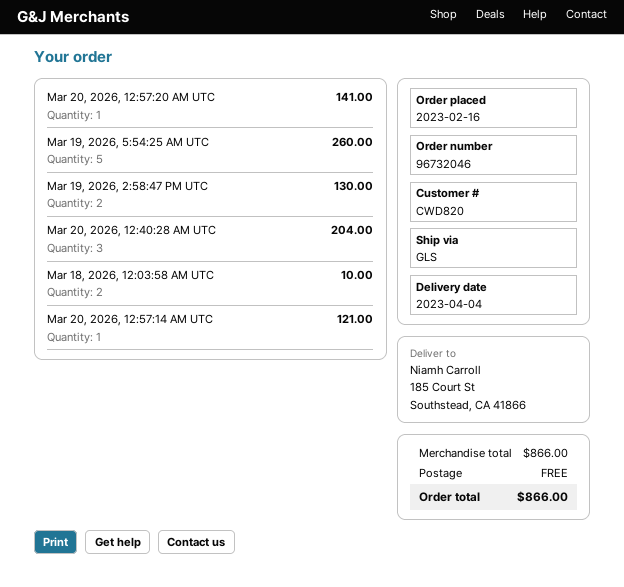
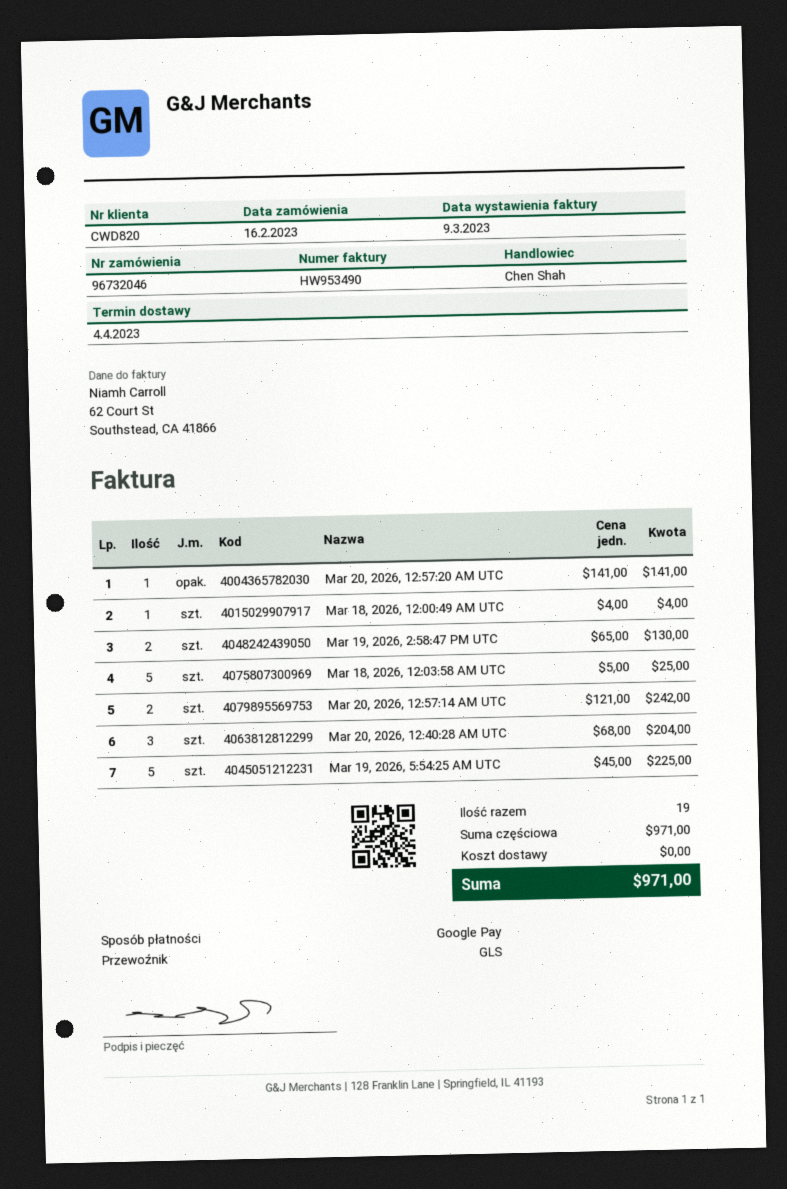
Mar 19, 2026, 5:54:25 AM UTC: 5 for 260.00 -> 5 for 225.00
Mar 18, 2026, 12:03:58 AM UTC: 2 for 10.00 -> 5 for 25.00
Mar 20, 2026, 12:57:14 AM UTC: 1 for 121.00 -> 2 for 242.00
Mar 18, 2026, 12:00:49 AM UTC: none -> 1 for 4.00
subtotal: 866.00 -> 971.00
total: 866.00 -> 971.00

